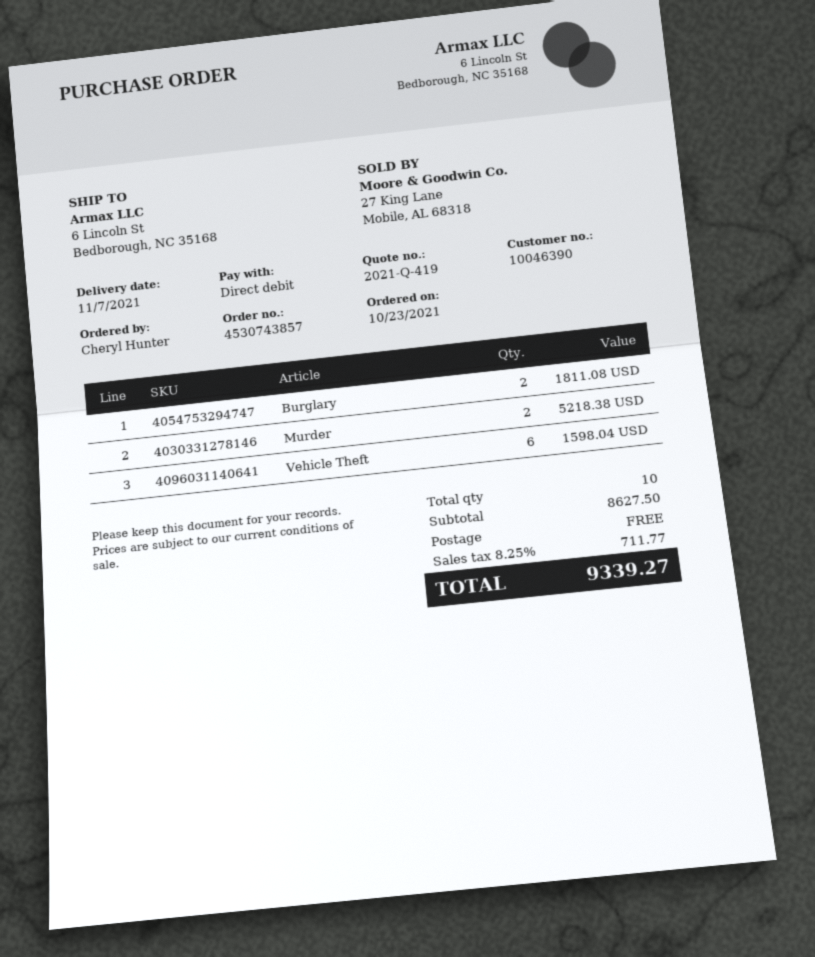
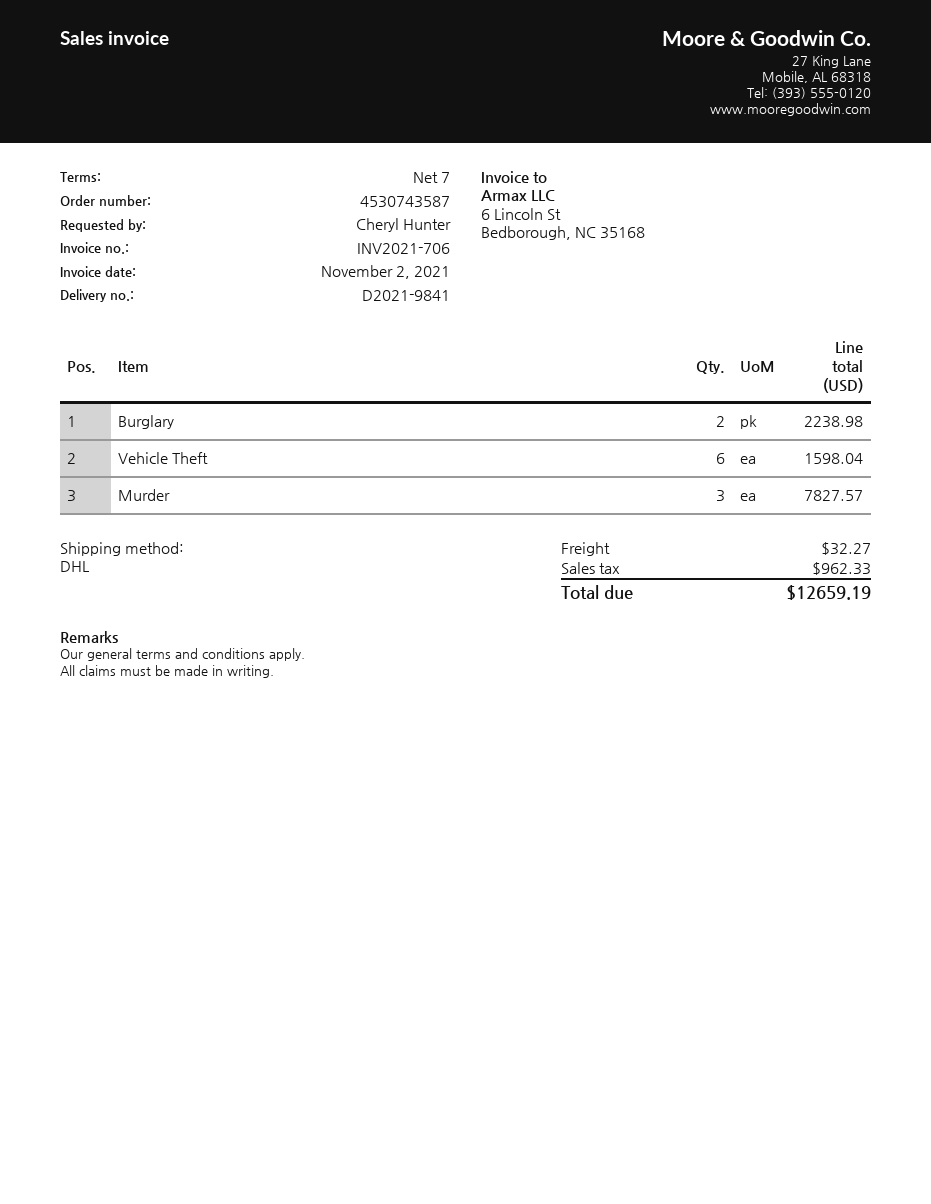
order number: 4530743857 -> 4530743587
Burglary: 2 for 1811.08 -> 2 for 2238.98
Murder: 2 for 5218.38 -> 3 for 7827.57
shipping: 0.00 -> 32.27
tax: 711.77 -> 962.33
total: 9339.27 -> 12659.19

